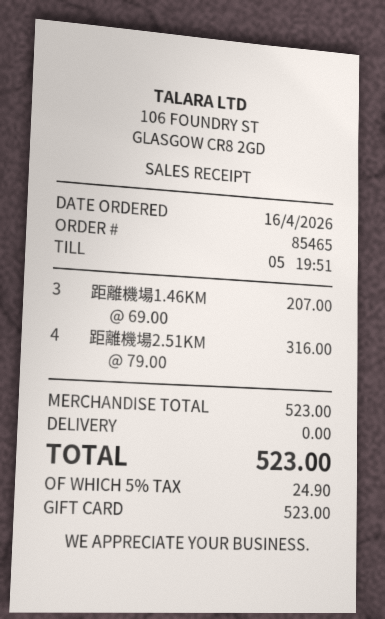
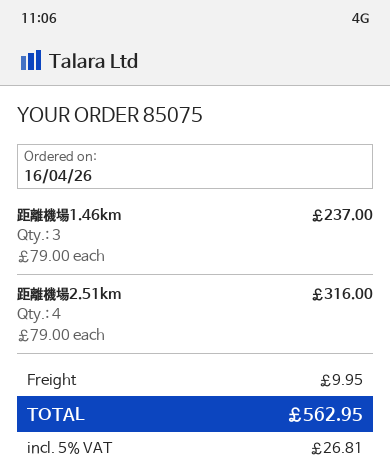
order number: 85465 -> 85075
距離機場1.46KM: 3 x 69.00 = 207.00 -> 3 x 79.00 = 237.00
shipping: 0.00 -> 9.95
tax: 5% = 24.90 -> 5% = 26.81
total: 523.00 -> 562.95

